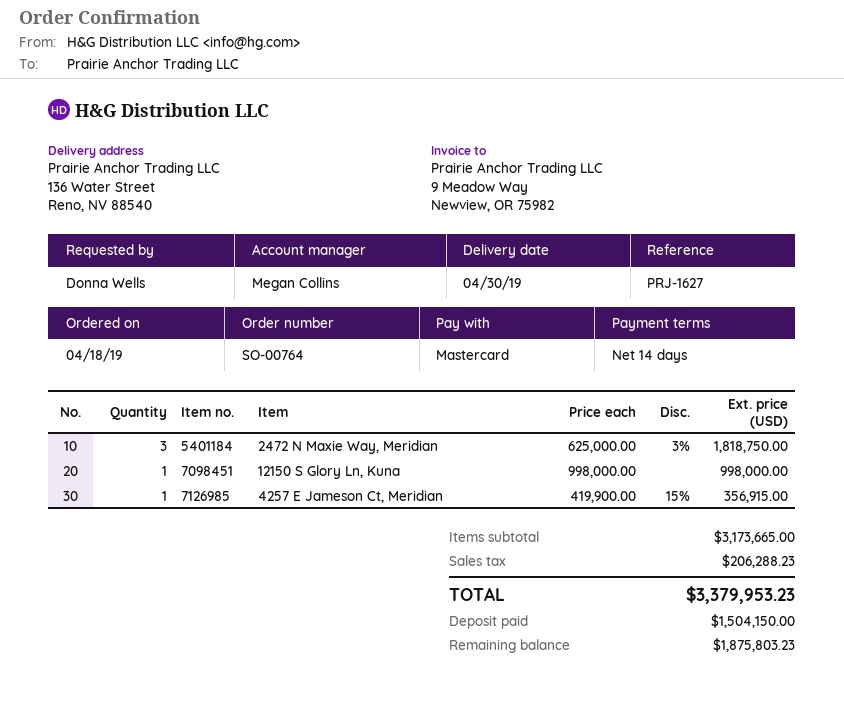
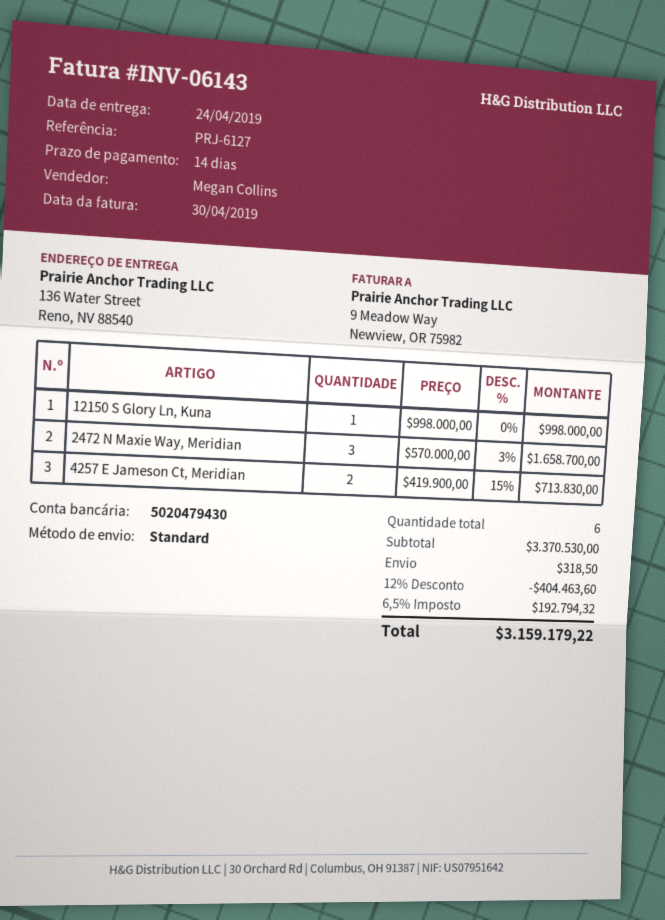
delivery date: 2019-04-30 -> 2019-04-24
reference: PRJ-1627 -> PRJ-6127
2472 N Maxie Way, Meridian: 3 x 625000.00 - 3% = 1818750.00 -> 3 x 570000.00 - 3% = 1658700.00
4257 E Jameson Ct, Meridian: 1 x 419900.00 - 15% = 356915.00 -> 2 x 419900.00 - 15% = 713830.00
subtotal: 3173665.00 -> 3370530.00
discount: none -> 12% = 404463.60
shipping: none -> 318.50
tax: 206288.23 -> 192794.32
total: 3379953.23 -> 3159179.22

